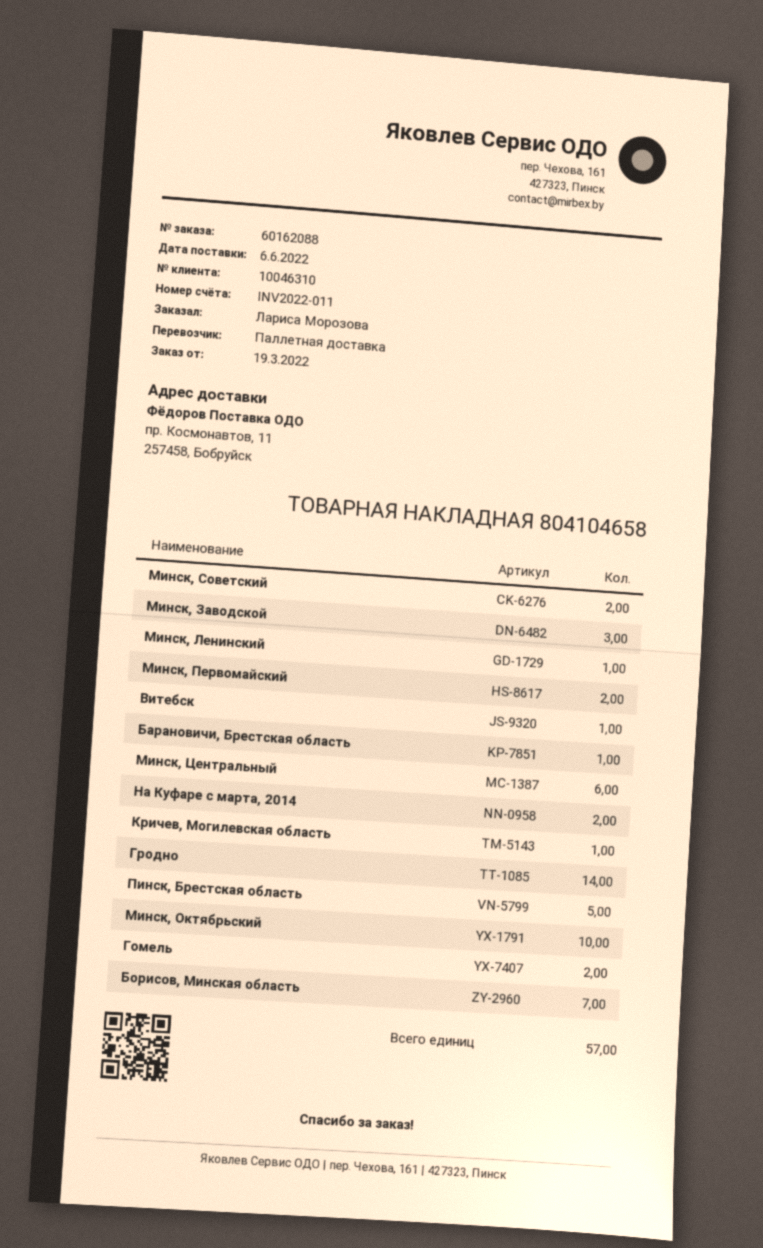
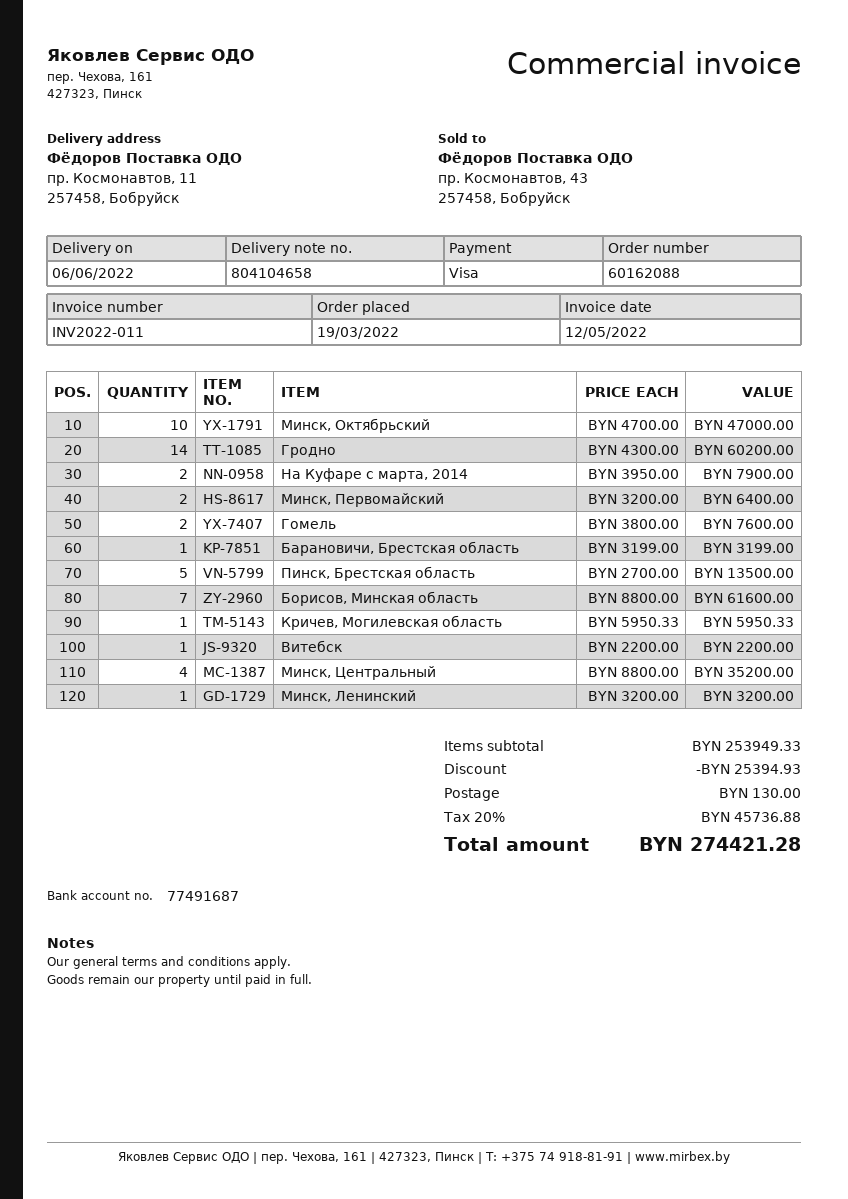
Минск, Советский: 2 -> none
Минск, Заводской: 3 -> none
Минск, Центральный: 6 -> 4

